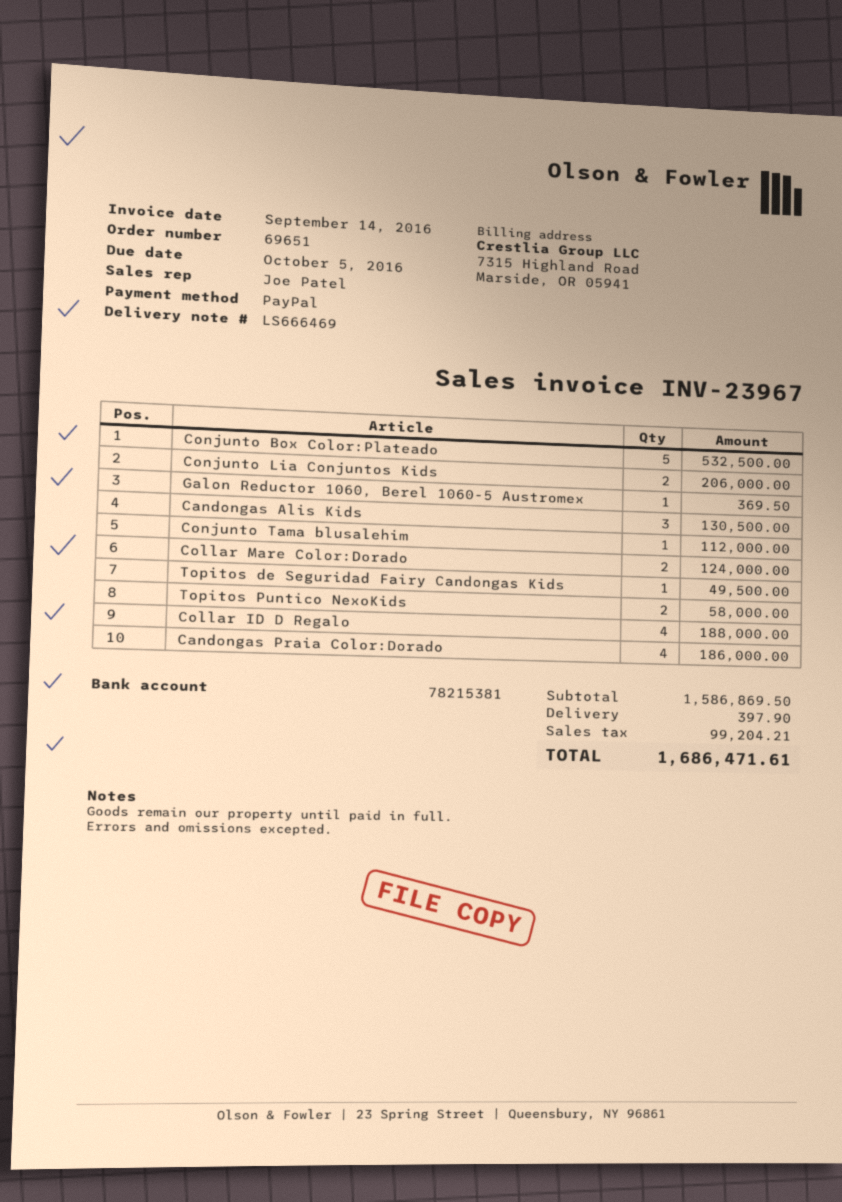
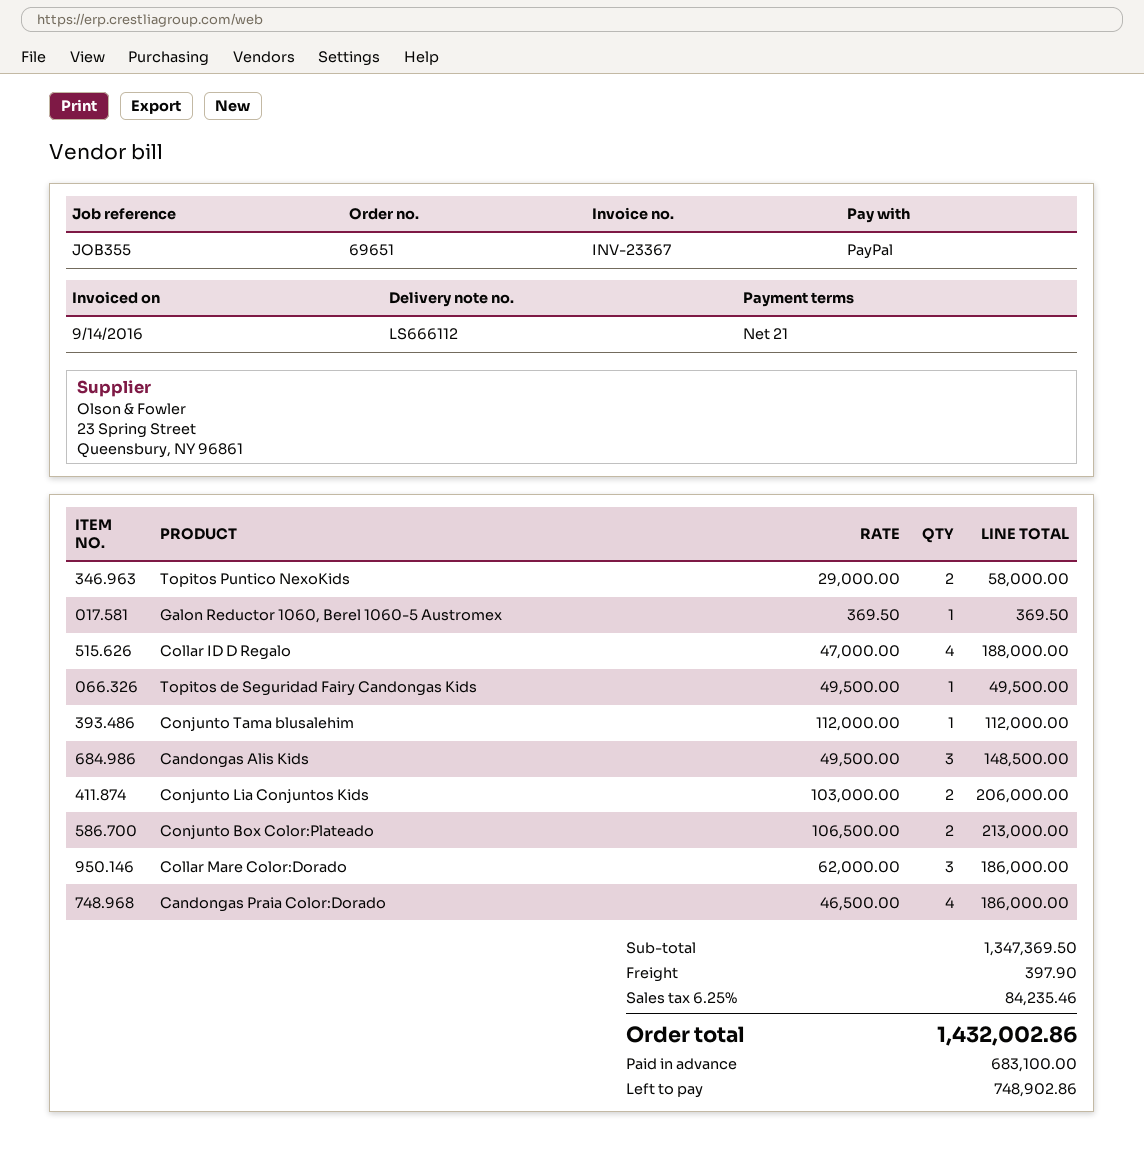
delivery note number: LS666469 -> LS666112
invoice number: INV-23967 -> INV-23367
Conjunto Box Color:Plateado: 5 for 532500.00 -> 2 for 213000.00
Candongas Alis Kids: 3 for 130500.00 -> 3 for 148500.00
Collar Mare Color:Dorado: 2 for 124000.00 -> 3 for 186000.00
subtotal: 1586869.50 -> 1347369.50
tax: 99204.21 -> 84235.46
total: 1686471.61 -> 1432002.86

